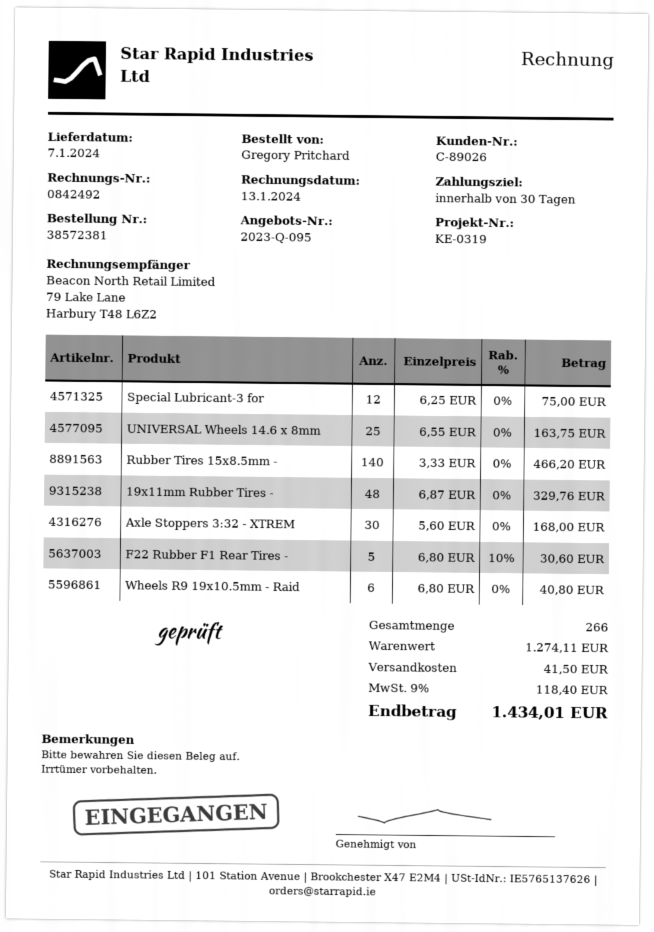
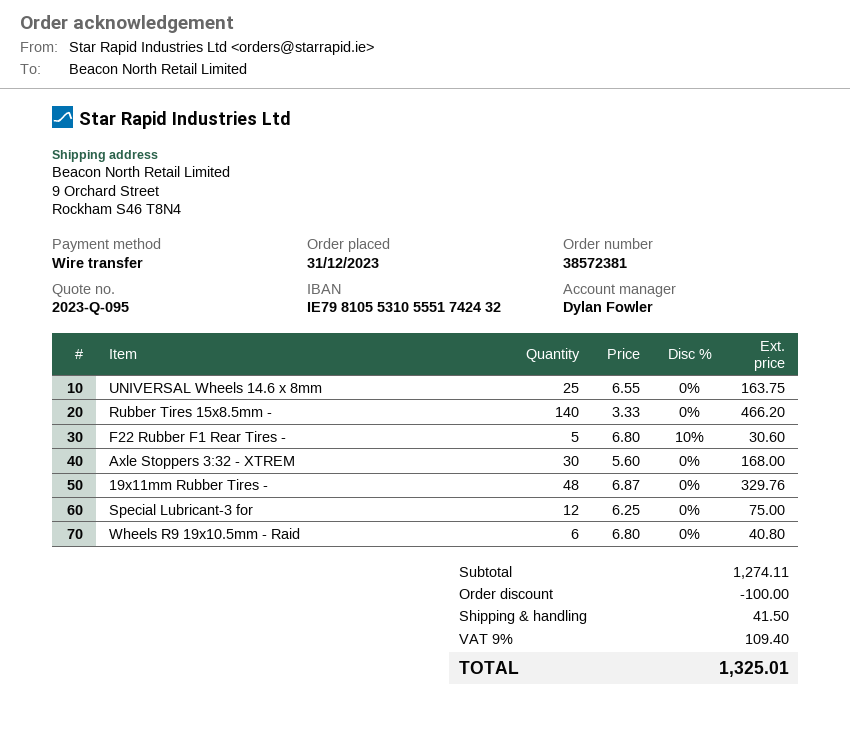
discount: none -> 100.00
tax: 9% = 118.40 -> 9% = 109.40
total: 1434.01 -> 1325.01

